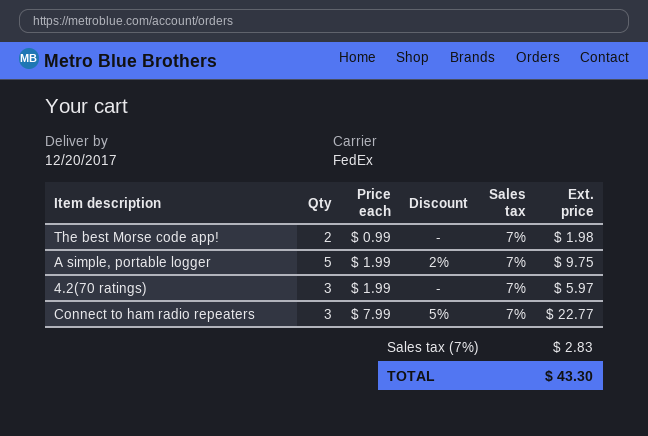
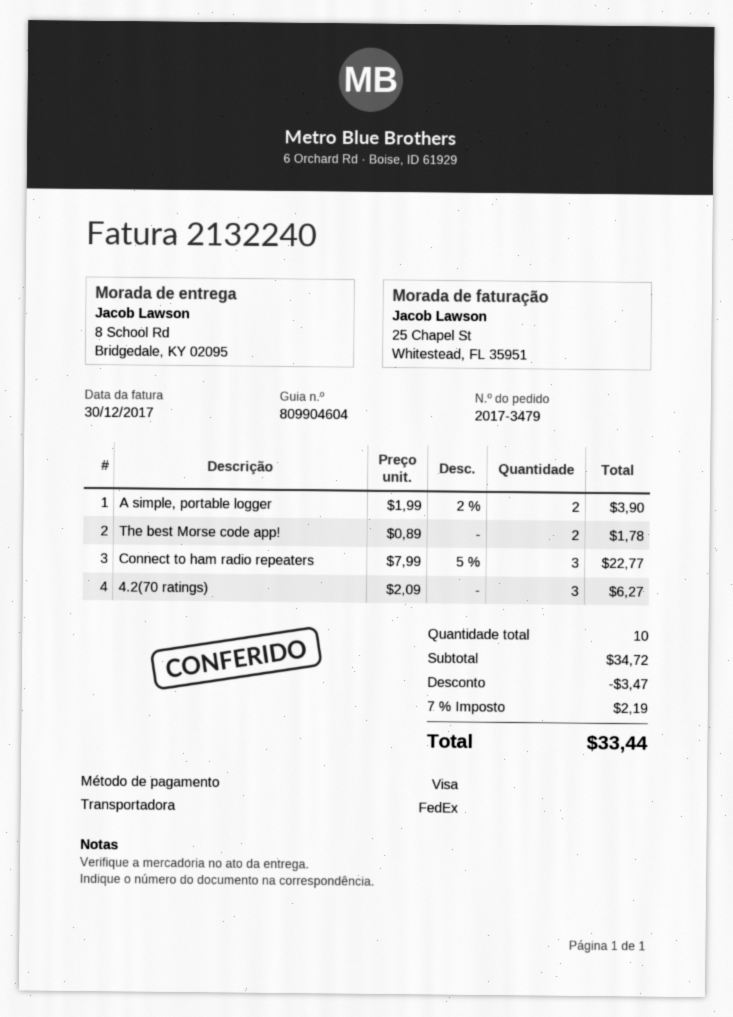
The best Morse code app!: 2 x 0.99 = 1.98 -> 2 x 0.89 = 1.78
A simple, portable logger: 5 x 1.99 - 2% = 9.75 -> 2 x 1.99 - 2% = 3.90
4.2(70 ratings): 3 x 1.99 = 5.97 -> 3 x 2.09 = 6.27
discount: none -> 3.47
tax: 7% = 2.83 -> 7% = 2.19
total: 43.30 -> 33.44

